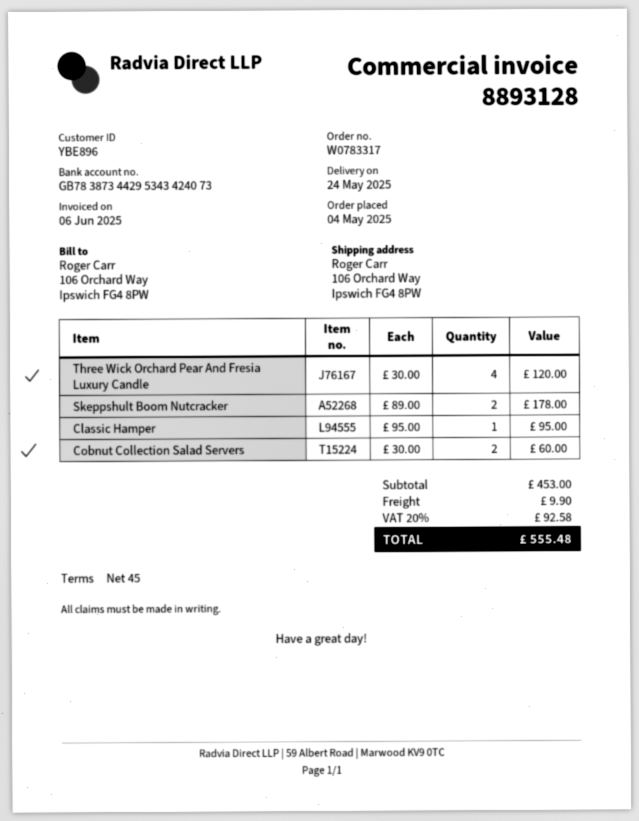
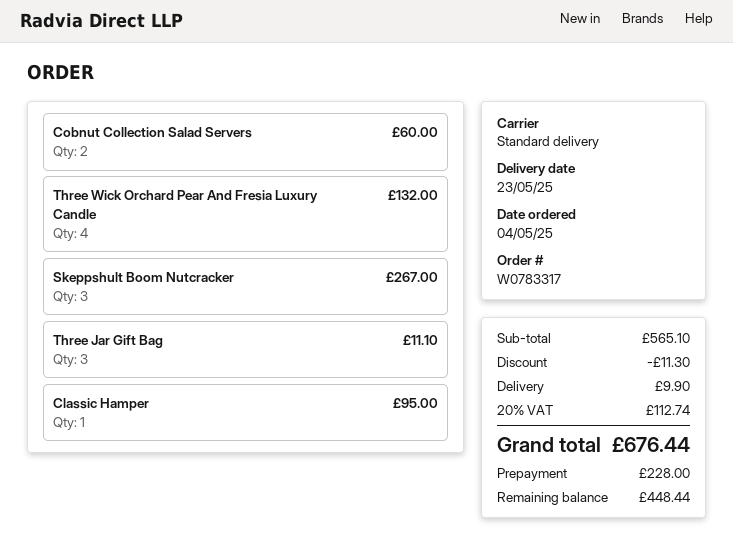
delivery date: 2025-05-24 -> 2025-05-23
Three Wick Orchard Pear And Fresia Luxury Candle: 4 for 120.00 -> 4 for 132.00
Skeppshult Boom Nutcracker: 2 for 178.00 -> 3 for 267.00
Three Jar Gift Bag: none -> 3 for 11.10
subtotal: 453.00 -> 565.10
discount: none -> 11.30
tax: 20% = 92.58 -> 20% = 112.74
total: 555.48 -> 676.44

